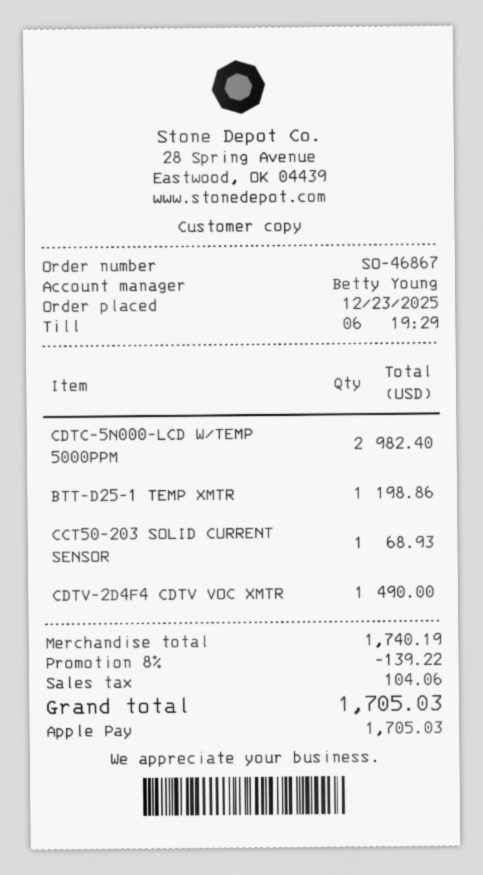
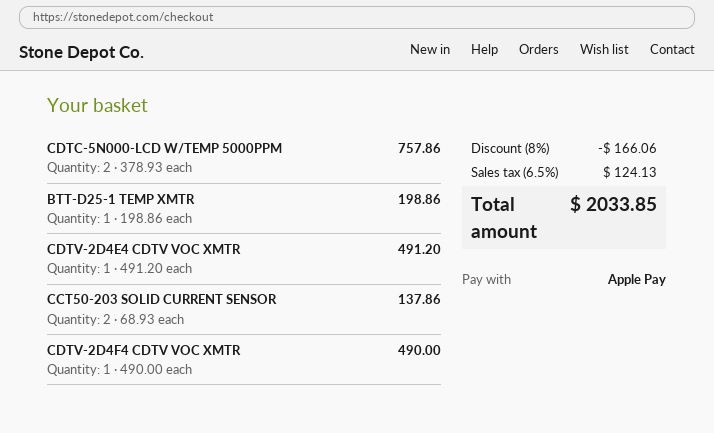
CDTC-5N000-LCD W/TEMP 5000PPM: 2 for 982.40 -> 2 for 757.86
CCT50-203 SOLID CURRENT SENSOR: 1 for 68.93 -> 2 for 137.86
CDTV-2D4E4 CDTV VOC XMTR: none -> 1 for 491.20
discount: 8% = 139.22 -> 8% = 166.06
tax: 104.06 -> 124.13
total: 1705.03 -> 2033.85

